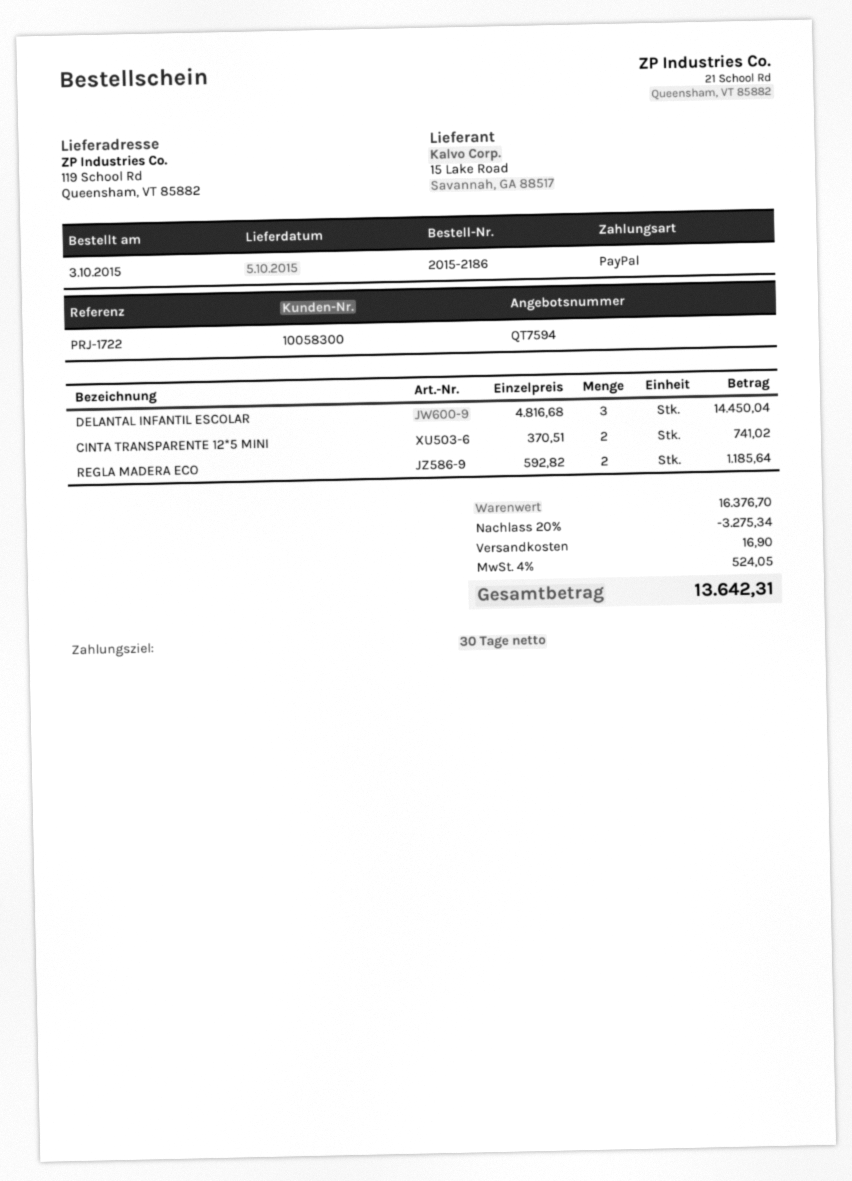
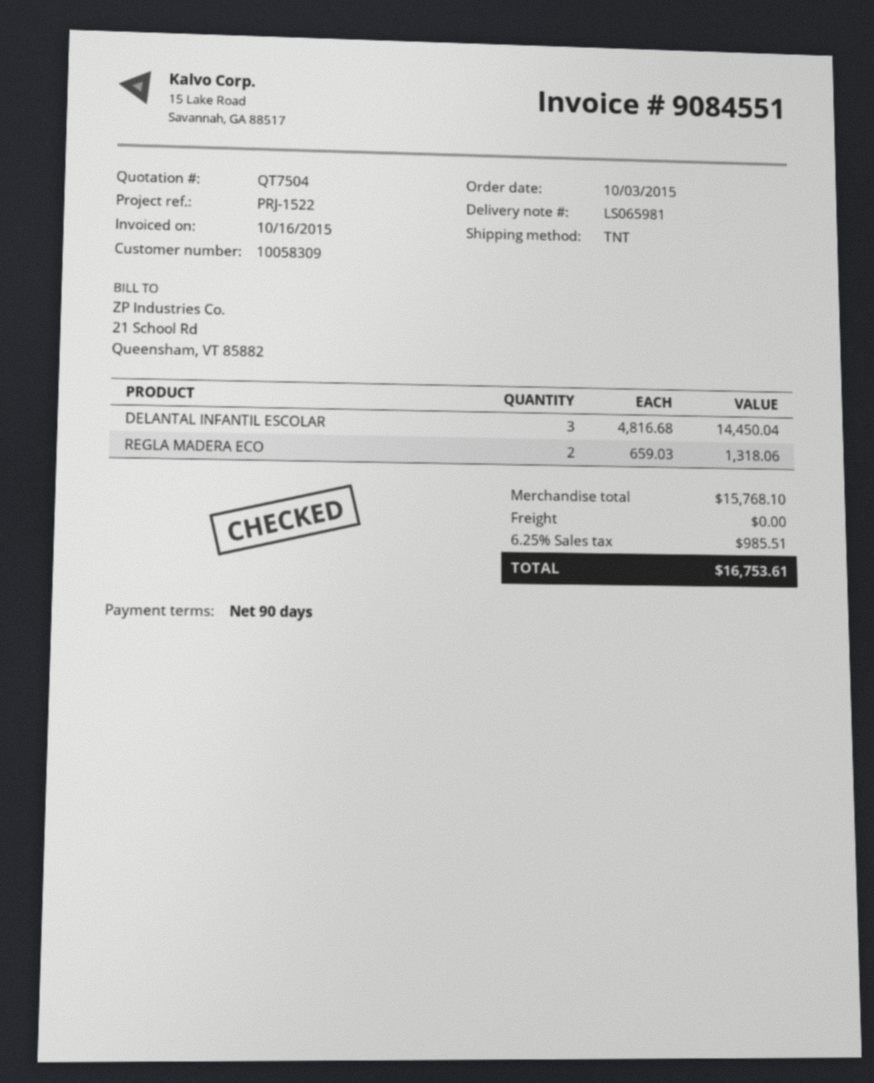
quote number: QT7594 -> QT7504
payment terms: 30 days -> 90 days
customer number: 10058300 -> 10058309
reference: PRJ-1722 -> PRJ-1522
CINTA TRANSPARENTE 12*5 MINI: 2 x 370.51 = 741.02 -> none
REGLA MADERA ECO: 2 x 592.82 = 1185.64 -> 2 x 659.03 = 1318.06
subtotal: 16376.70 -> 15768.10
discount: 20% = 3275.34 -> none
shipping: 16.90 -> 0.00
tax: 4% = 524.05 -> 6.25% = 985.51
total: 13642.31 -> 16753.61

